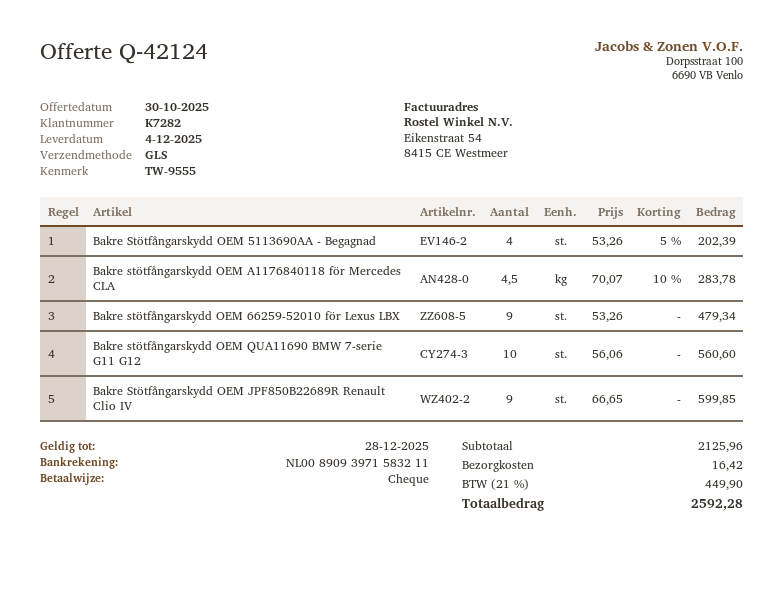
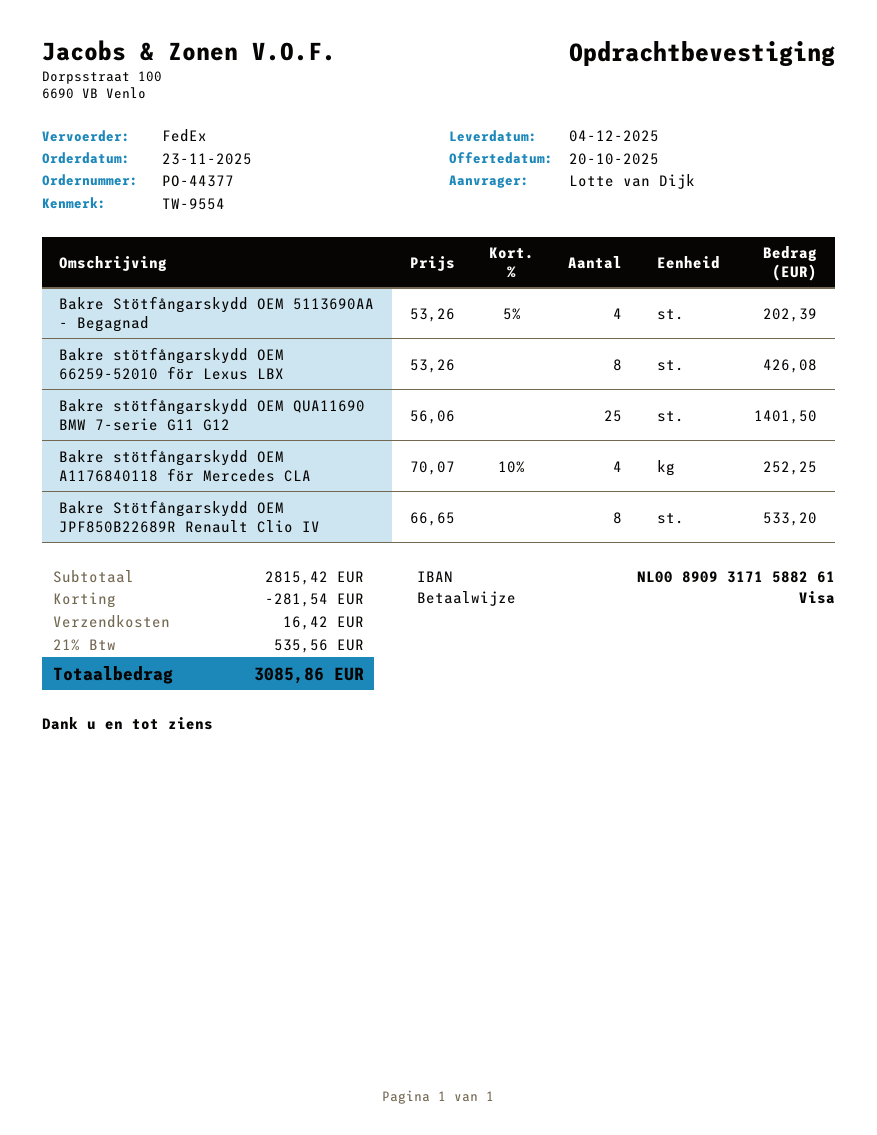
quote date: 2025-10-30 -> 2025-10-20
reference: TW-9555 -> TW-9554
payment method: cheque -> Visa
bank account: NL0089093971583211 -> NL0089093171588261
shipping method: GLS -> FedEx
Bakre stötfångarskydd OEM A1176840118 för Mercedes CLA: 4.5 x 70.07 - 10% = 283.78 -> 4 x 70.07 - 10% = 252.25
Bakre stötfångarskydd OEM 66259-52010 för Lexus LBX: 9 x 53.26 = 479.34 -> 8 x 53.26 = 426.08
Bakre stötfångarskydd OEM QUA11690 BMW 7-serie G11 G12: 10 x 56.06 = 560.60 -> 25 x 56.06 = 1401.50
Bakre Stötfångarskydd OEM JPF850B22689R Renault Clio IV: 9 x 66.65 = 599.85 -> 8 x 66.65 = 533.20
subtotal: 2125.96 -> 2815.42
discount: none -> 281.54
tax: 21% = 449.90 -> 21% = 535.56
total: 2592.28 -> 3085.86

